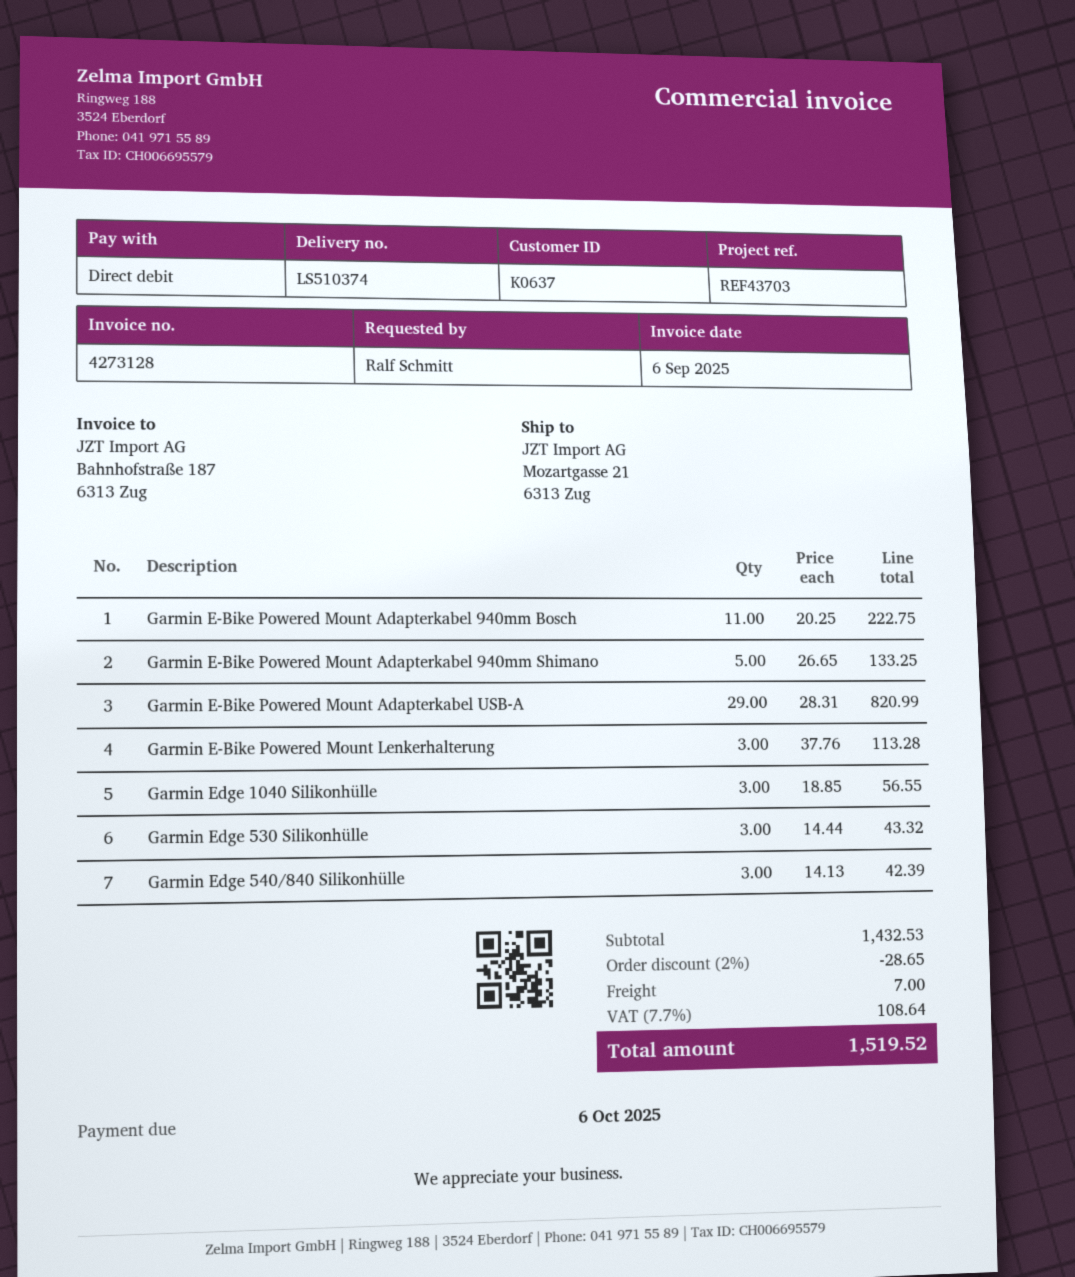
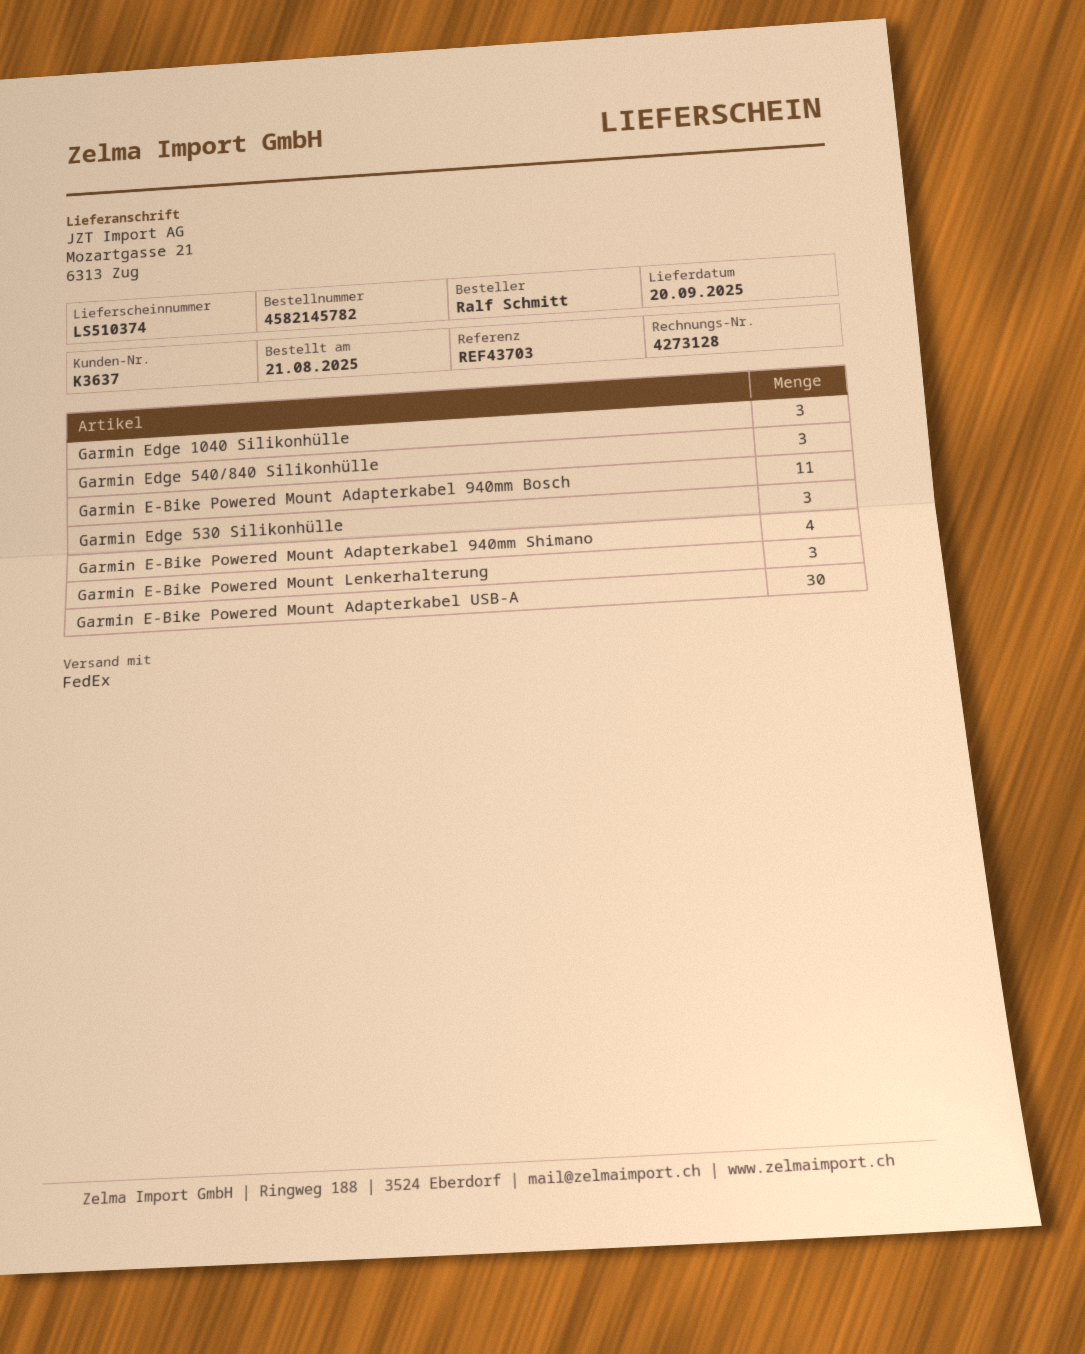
customer number: K0637 -> K3637
Garmin E-Bike Powered Mount Adapterkabel 940mm Shimano: 5 -> 4
Garmin E-Bike Powered Mount Adapterkabel USB-A: 29 -> 30

